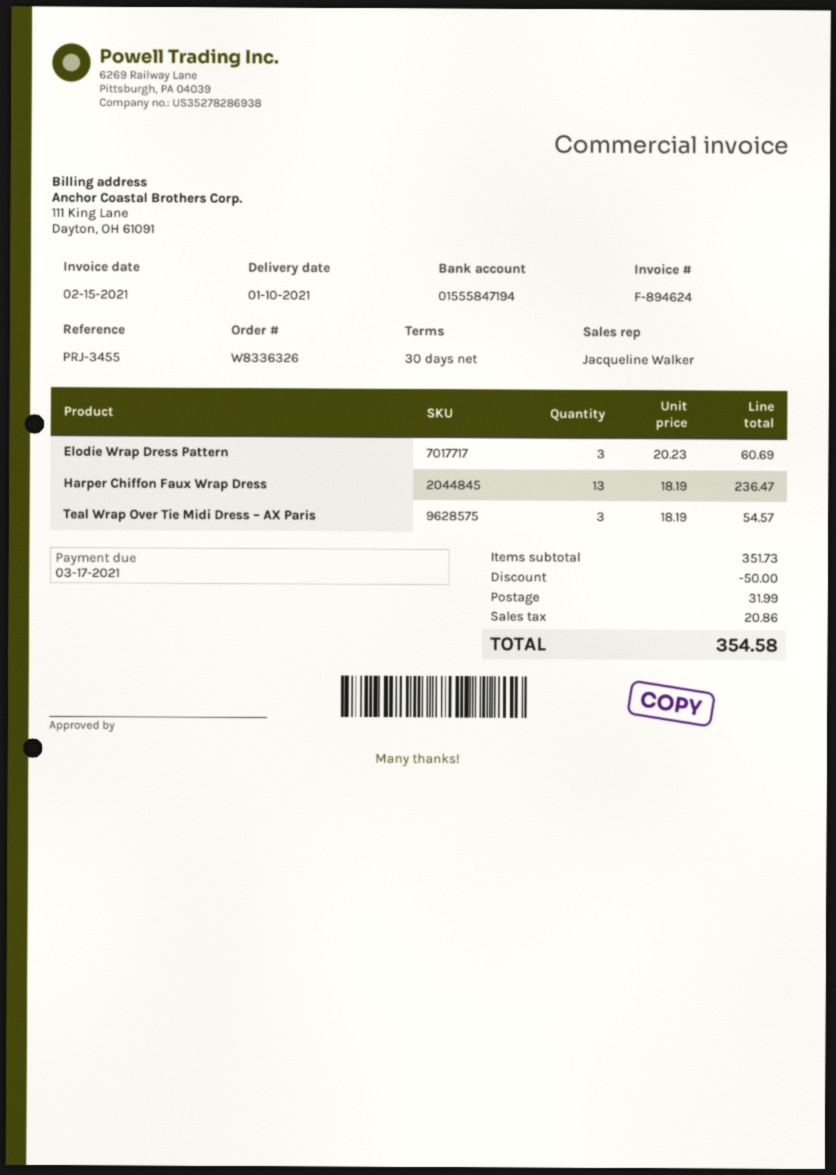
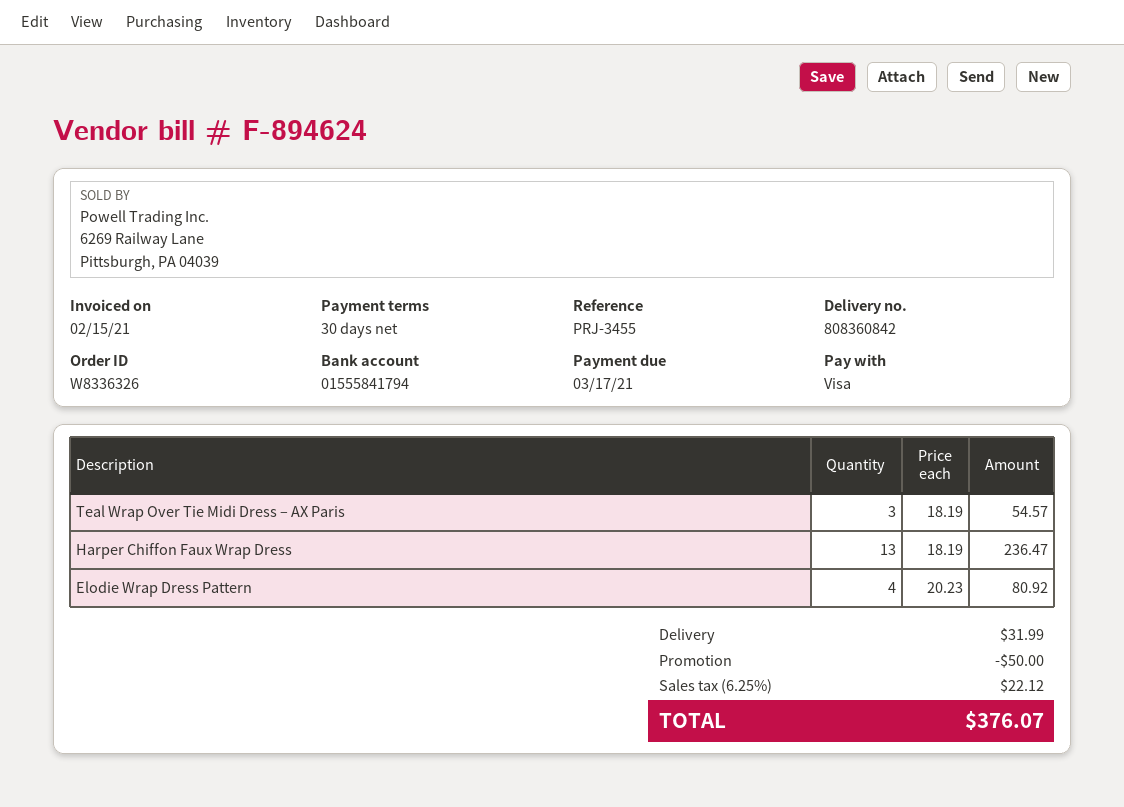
bank account: 01555847194 -> 01555841794
Elodie Wrap Dress Pattern: 3 x 20.23 = 60.69 -> 4 x 20.23 = 80.92
tax: 20.86 -> 22.12
total: 354.58 -> 376.07

